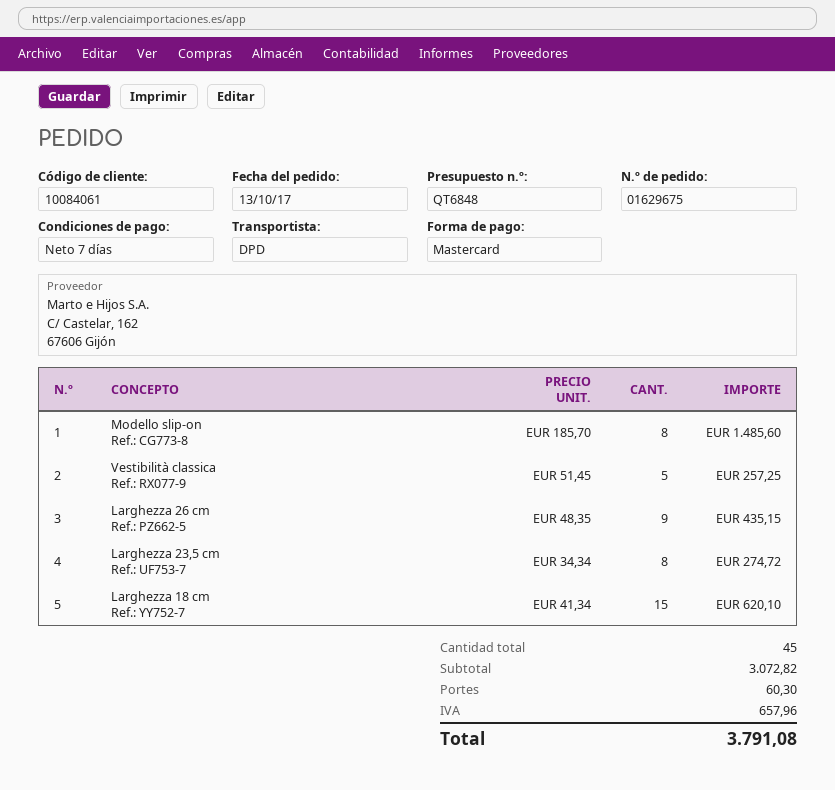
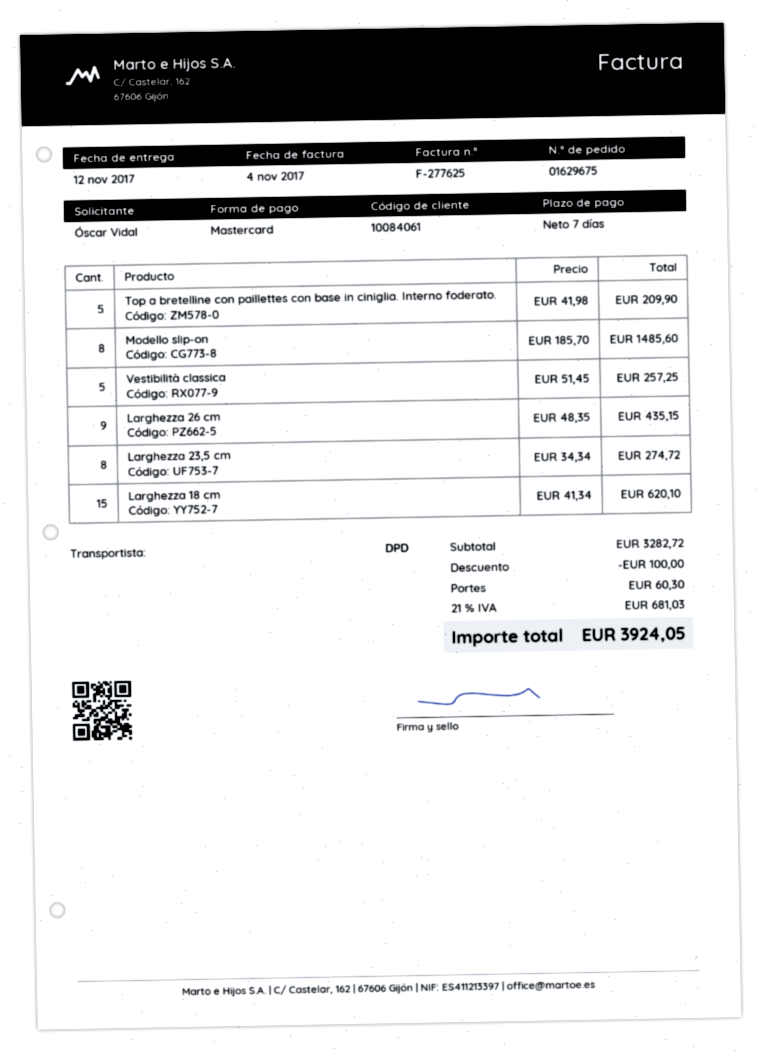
Top a bretelline con paillettes con base in ciniglia. Interno foderato.: none -> 5 x 41.98 = 209.90
subtotal: 3072.82 -> 3282.72
discount: none -> 100.00
tax: 657.96 -> 681.03
total: 3791.08 -> 3924.05

